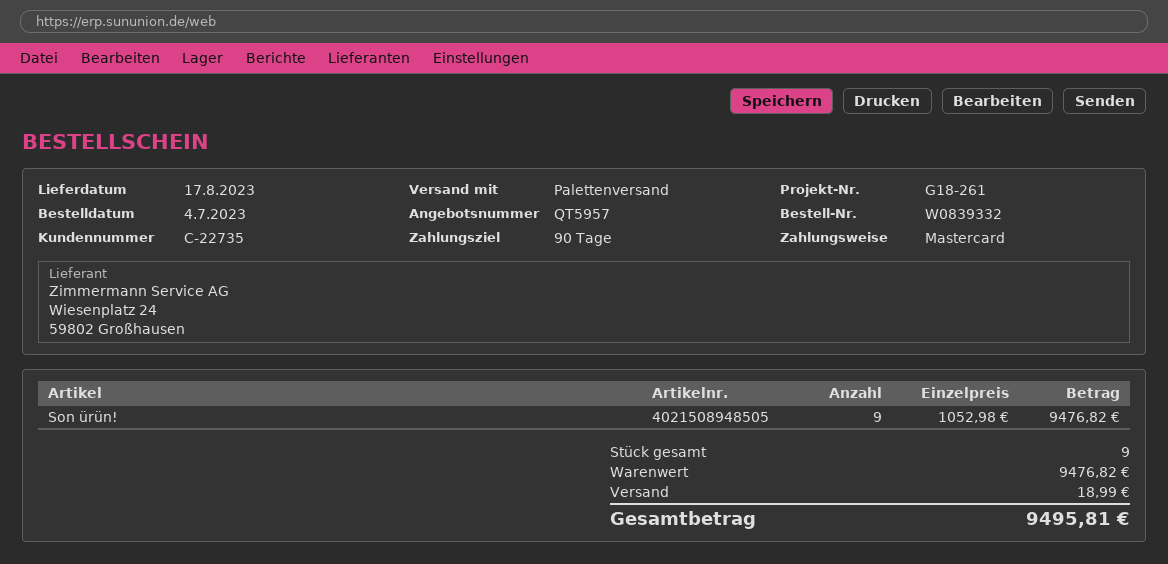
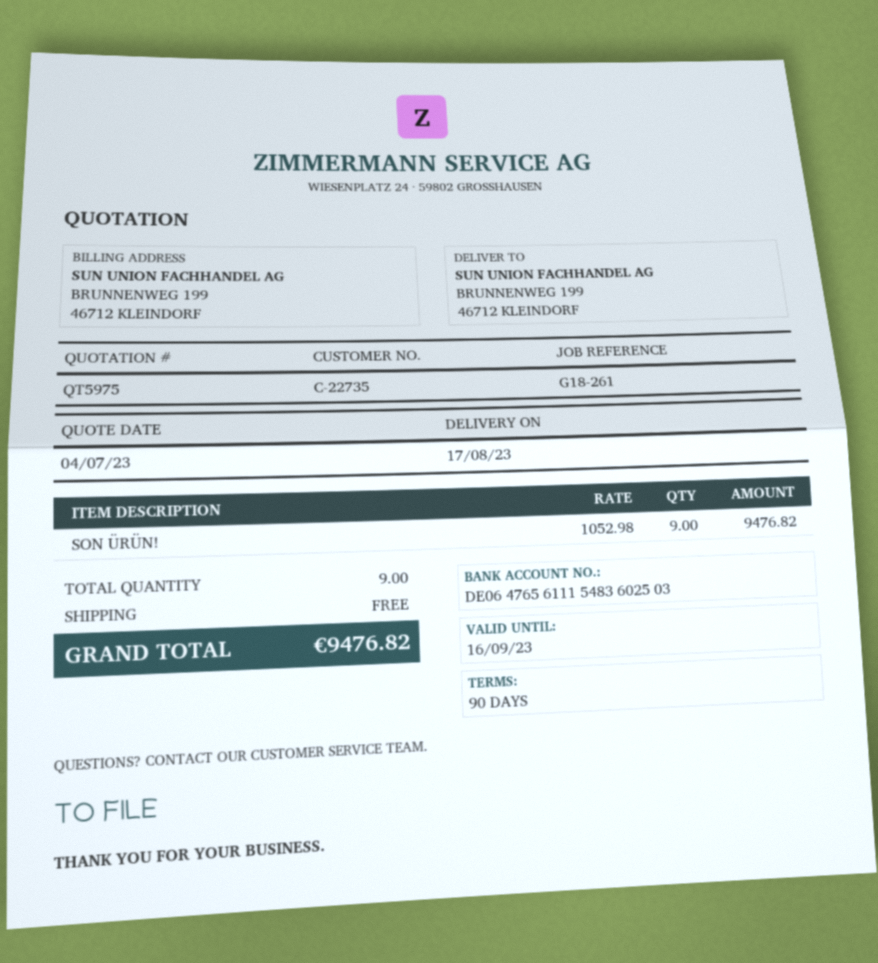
quote number: QT5957 -> QT5975
shipping: 18.99 -> 0.00
total: 9495.81 -> 9476.82

